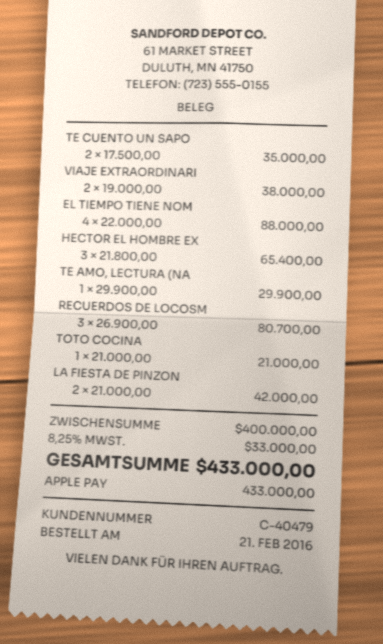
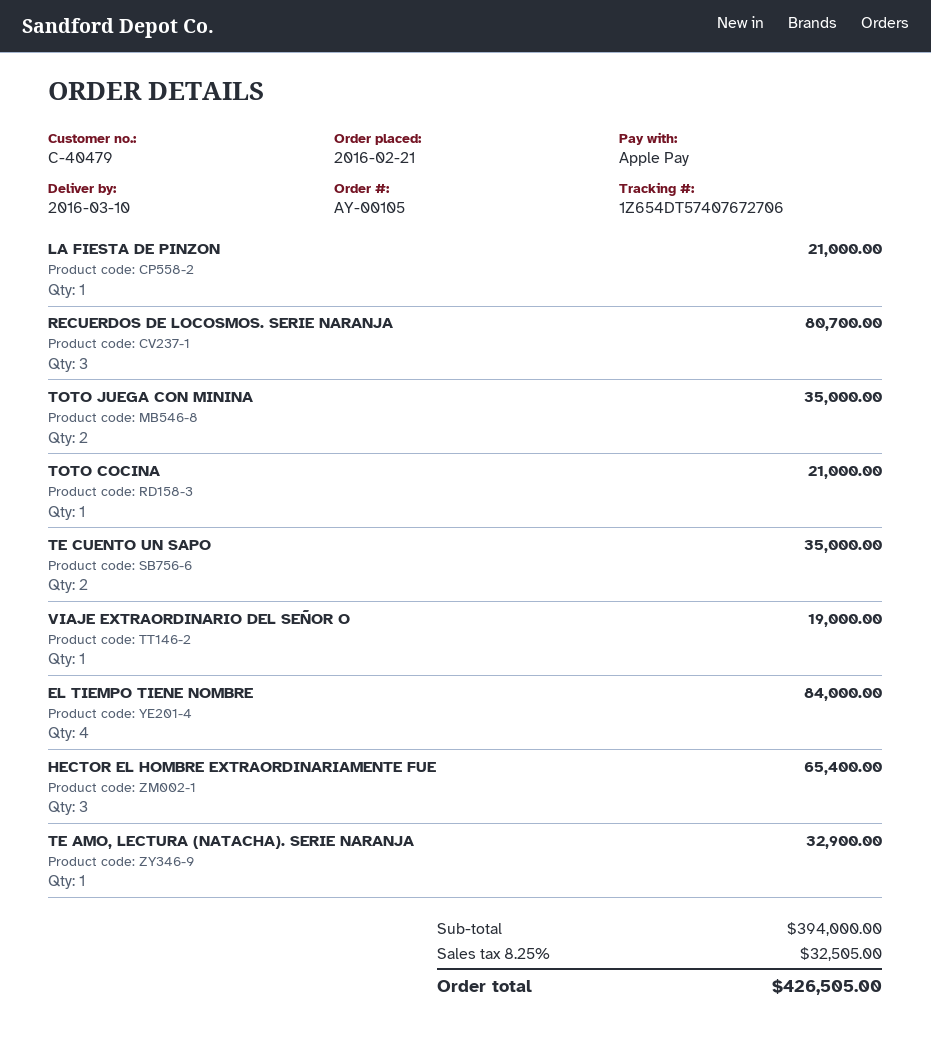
VIAJE EXTRAORDINARI: 2 for 38000.00 -> 1 for 19000.00
EL TIEMPO TIENE NOM: 4 for 88000.00 -> 4 for 84000.00
TE AMO, LECTURA (NA: 1 for 29900.00 -> 1 for 32900.00
LA FIESTA DE PINZON: 2 for 42000.00 -> 1 for 21000.00
TOTO JUEGA CON MININA: none -> 2 for 35000.00
subtotal: 400000.00 -> 394000.00
tax: 8.25% = 33000.00 -> 8.25% = 32505.00
total: 433000.00 -> 426505.00

